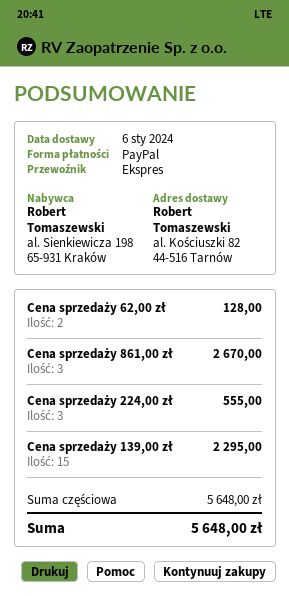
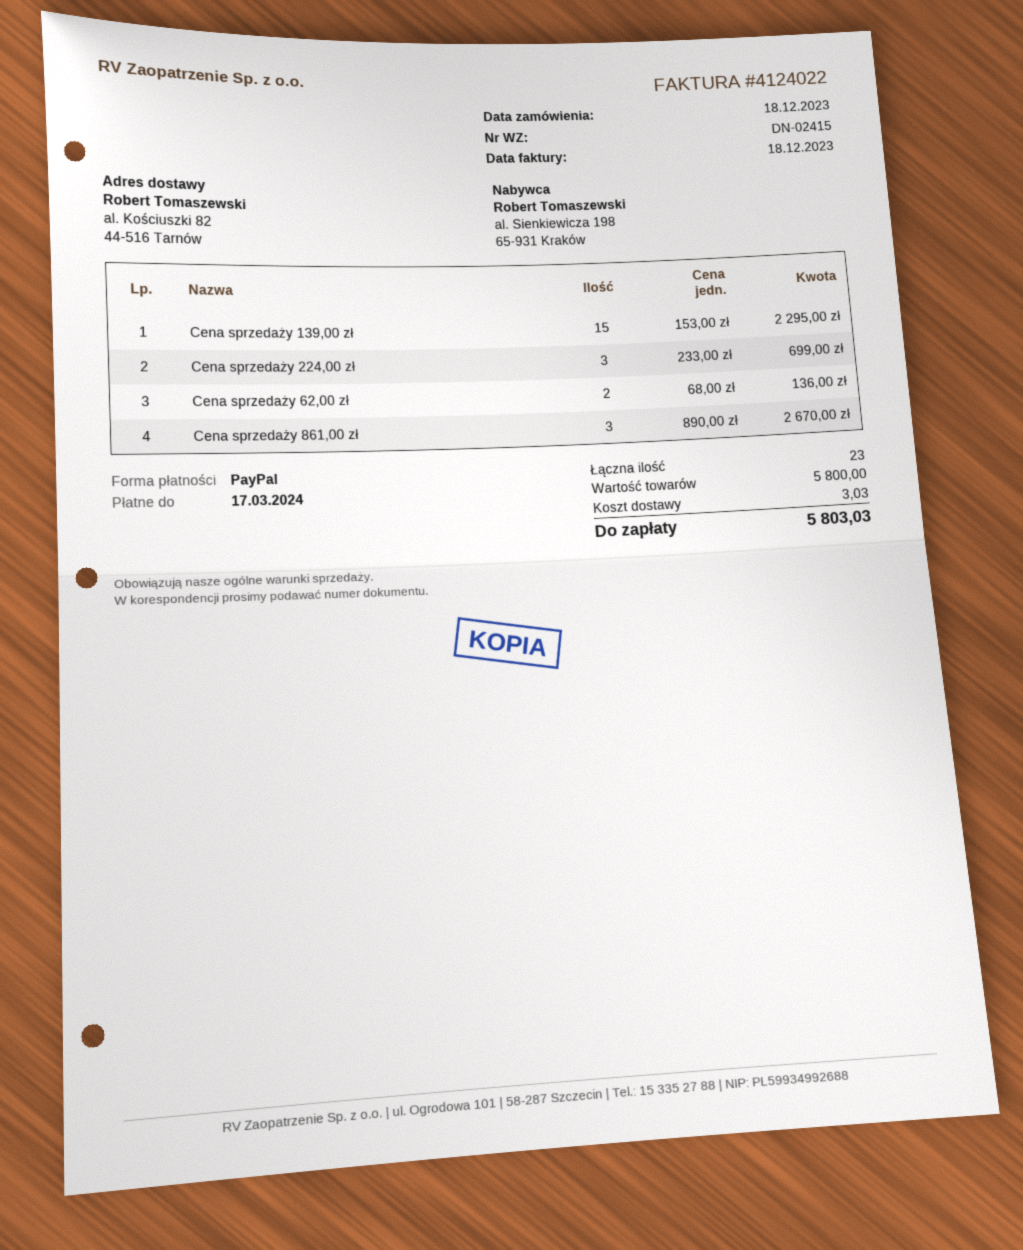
Cena sprzedaży 62,00 zł: 2 for 128.00 -> 2 for 136.00
Cena sprzedaży 224,00 zł: 3 for 555.00 -> 3 for 699.00
subtotal: 5648.00 -> 5800.00
shipping: none -> 3.03
total: 5648.00 -> 5803.03

